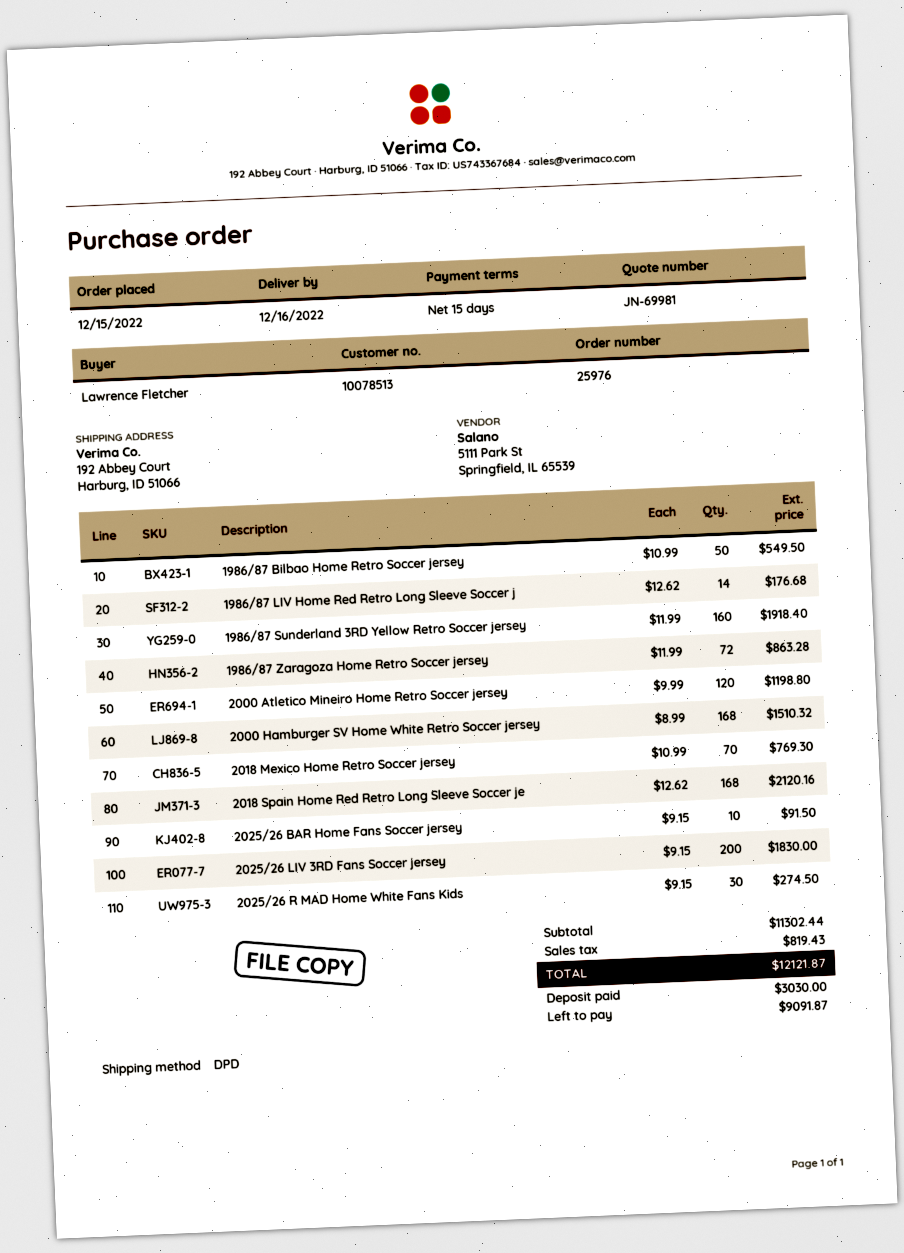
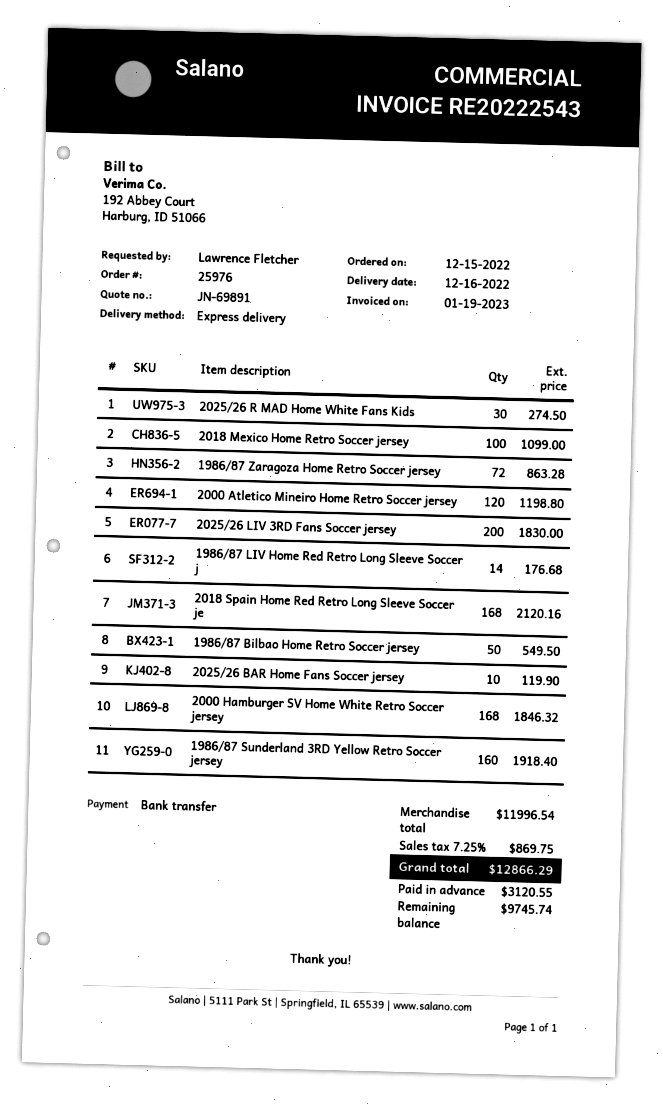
quote number: JN-69981 -> JN-69891
shipping method: DPD -> express
2000 Hamburger SV Home White Retro Soccer jersey: 168 for 1510.32 -> 168 for 1846.32
2018 Mexico Home Retro Soccer jersey: 70 for 769.30 -> 100 for 1099.00
2025/26 BAR Home Fans Soccer jersey: 10 for 91.50 -> 10 for 119.90
subtotal: 11302.44 -> 11996.54
tax: 819.43 -> 869.75
total: 12121.87 -> 12866.29
deposit: 3030.00 -> 3120.55
balance: 9091.87 -> 9745.74

